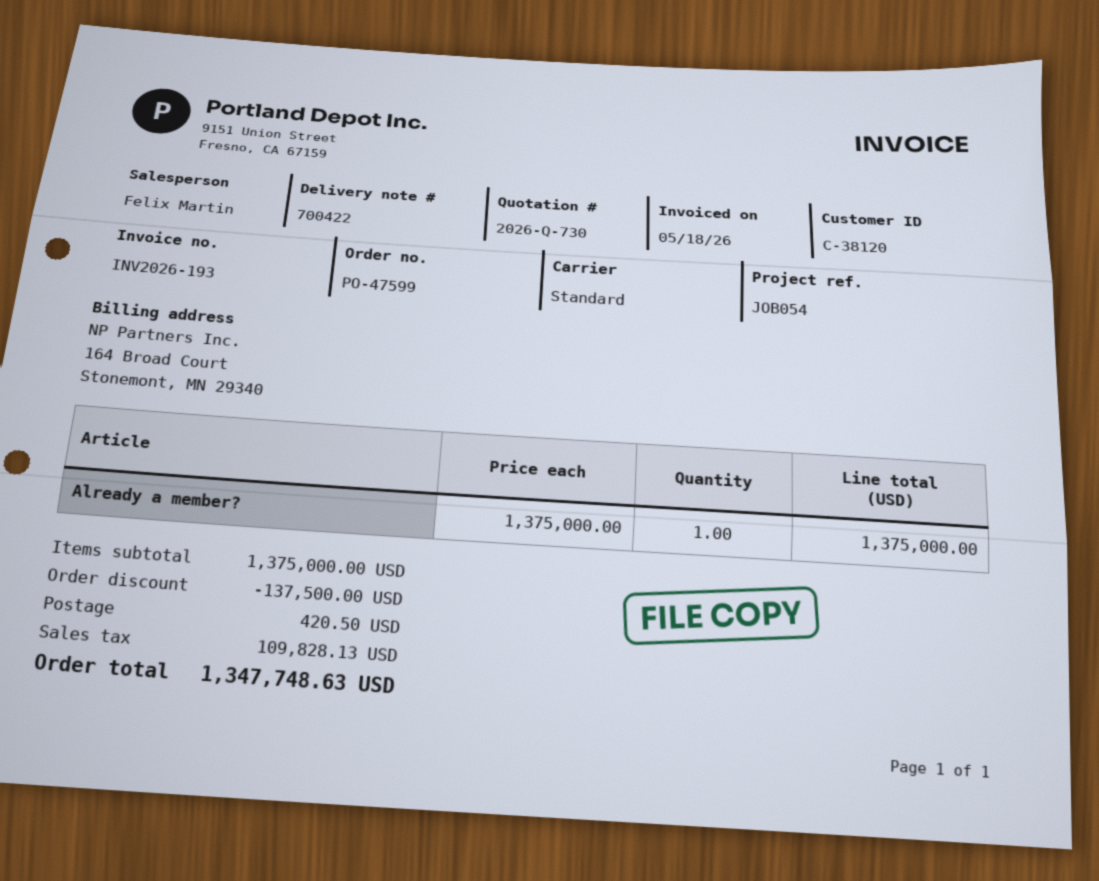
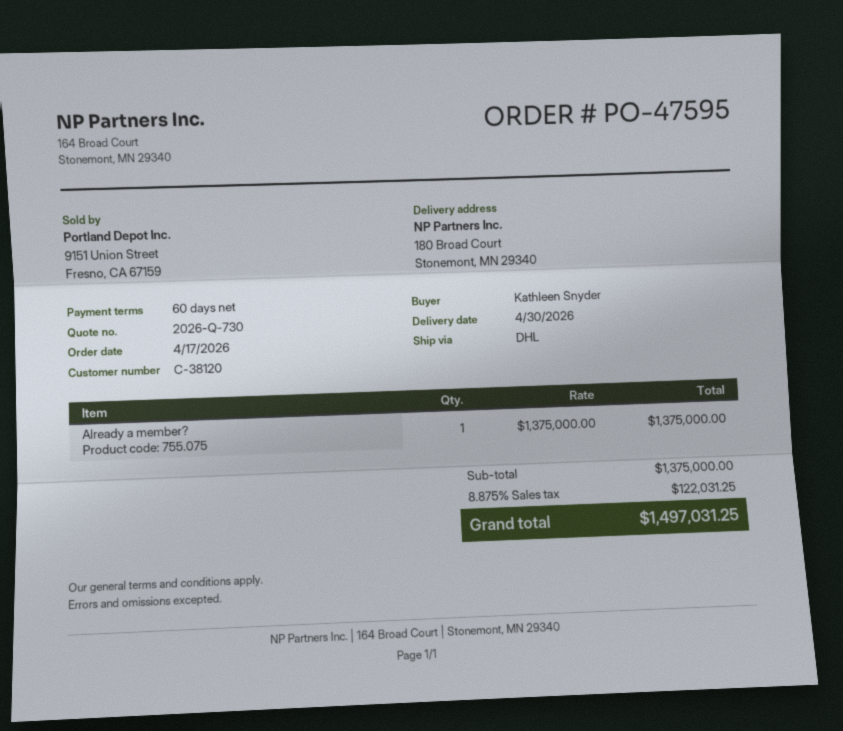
order number: PO-47599 -> PO-47595
shipping method: standard -> DHL
discount: 137500.00 -> none
shipping: 420.50 -> none
tax: 109828.13 -> 122031.25
total: 1347748.63 -> 1497031.25

